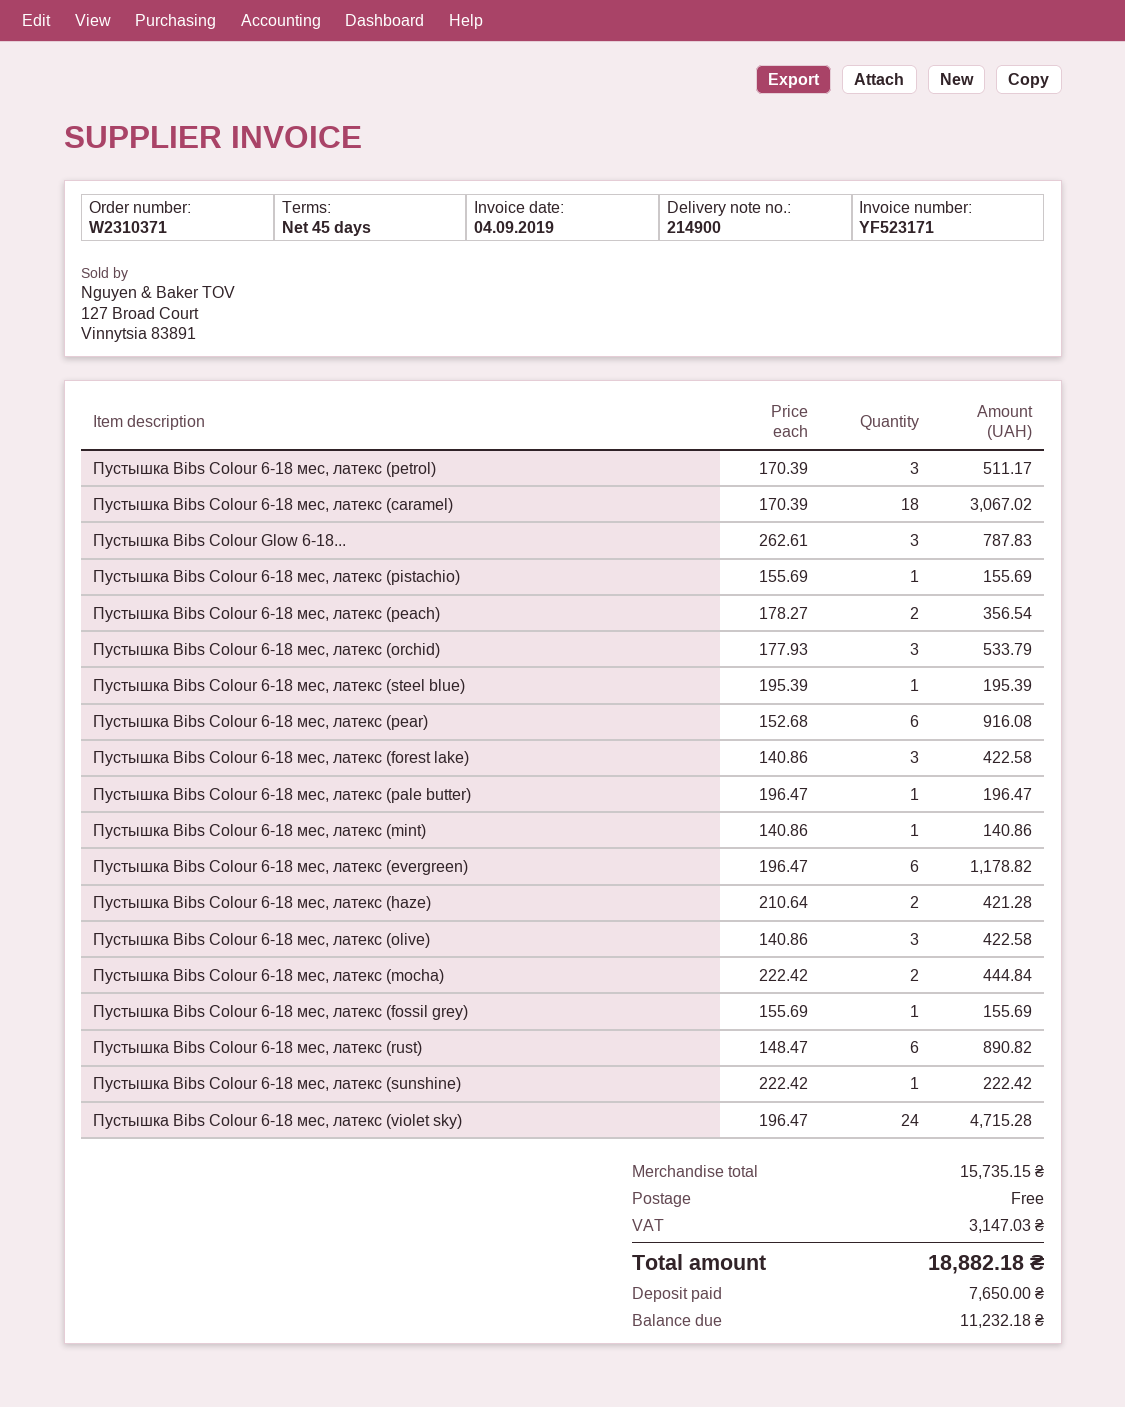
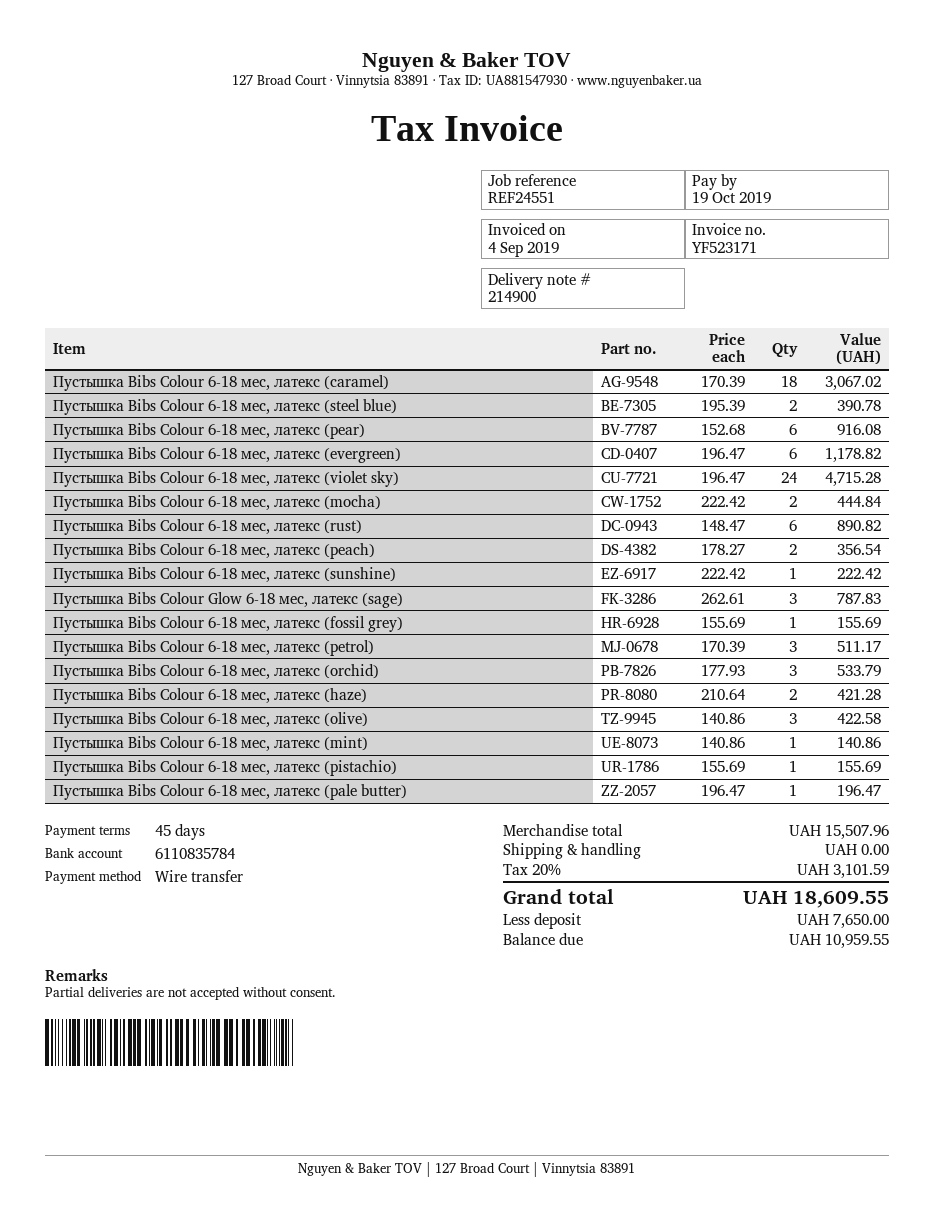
Пустышка Bibs Colour 6-18 мес, латекс (steel blue): 1 x 195.39 = 195.39 -> 2 x 195.39 = 390.78
Пустышка Bibs Colour 6-18 мес, латекс (forest lake): 3 x 140.86 = 422.58 -> none
subtotal: 15735.15 -> 15507.96
tax: 3147.03 -> 3101.59
total: 18882.18 -> 18609.55
balance: 11232.18 -> 10959.55

